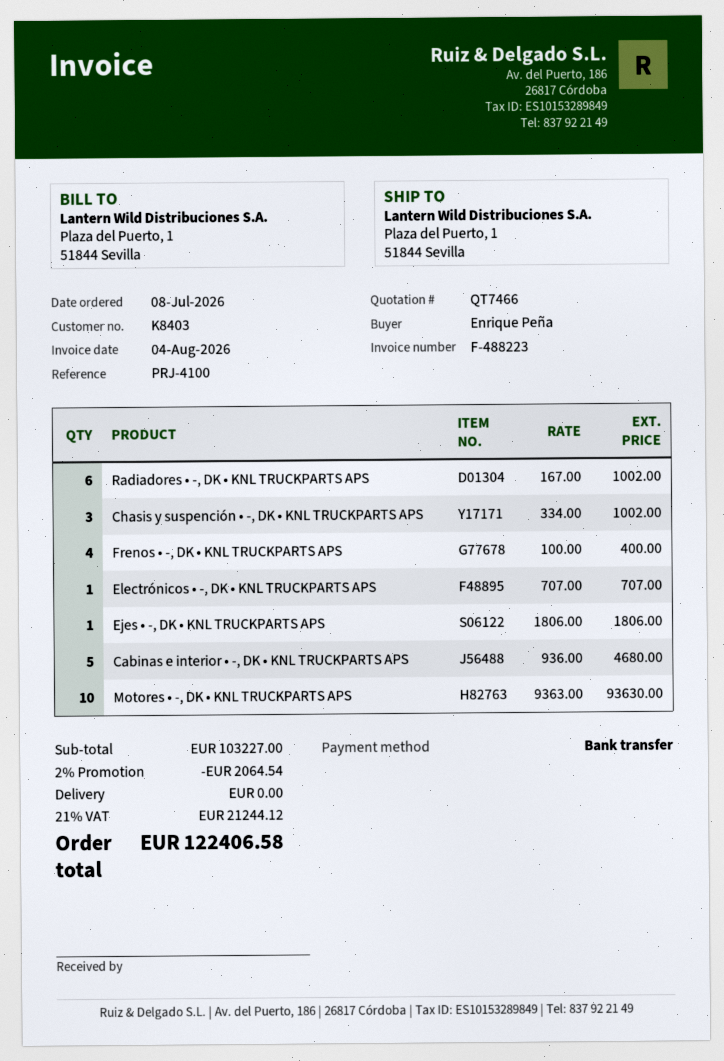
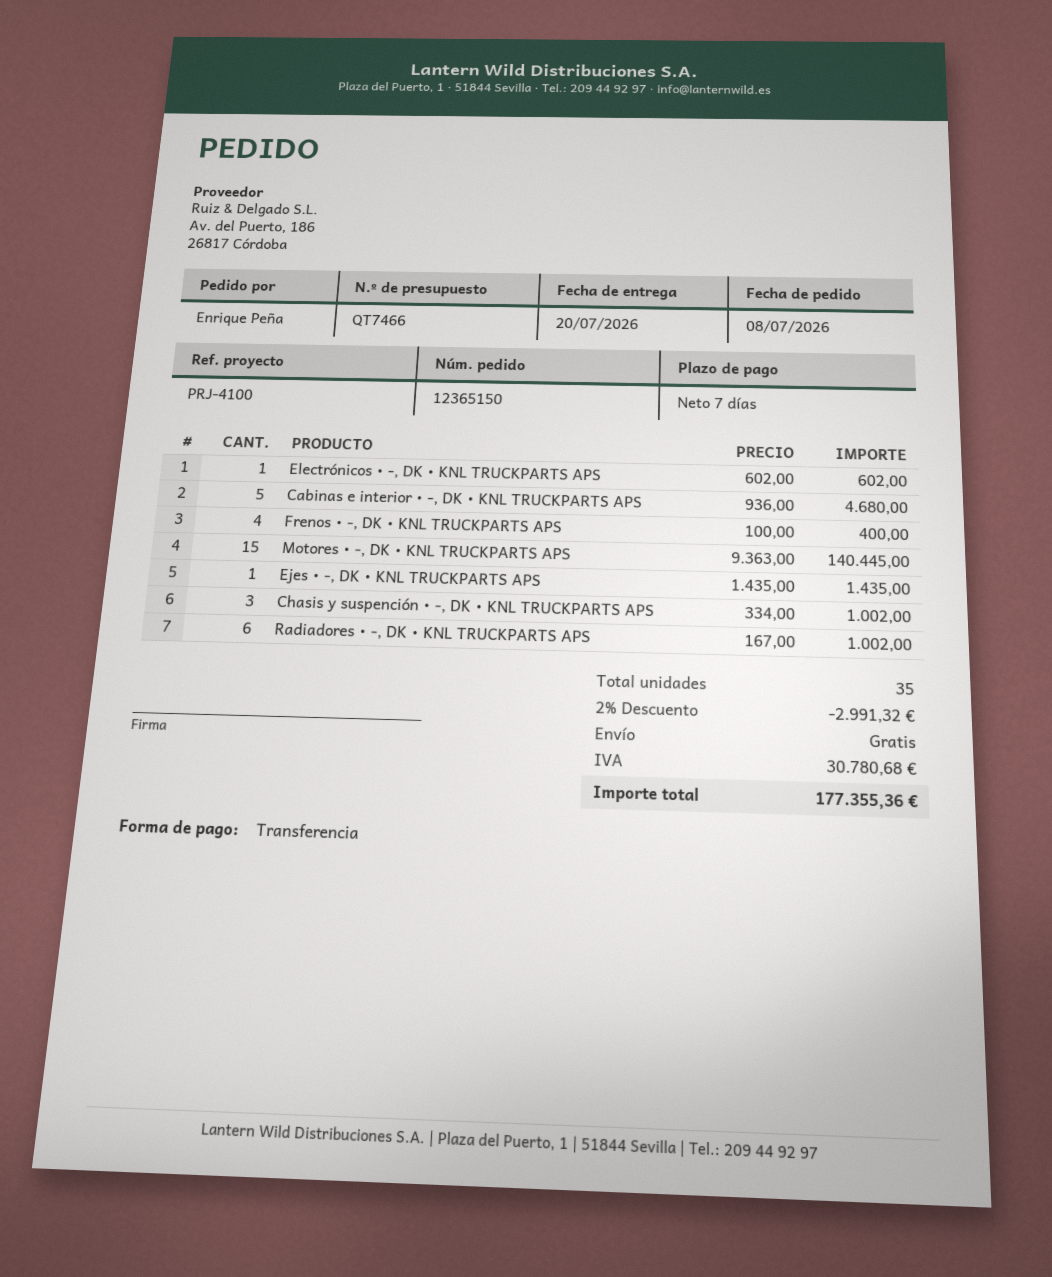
Electrónicos • -, DK • KNL TRUCKPARTS APS: 1 x 707.00 = 707.00 -> 1 x 602.00 = 602.00
Ejes • -, DK • KNL TRUCKPARTS APS: 1 x 1806.00 = 1806.00 -> 1 x 1435.00 = 1435.00
Motores • -, DK • KNL TRUCKPARTS APS: 10 x 9363.00 = 93630.00 -> 15 x 9363.00 = 140445.00
discount: 2% = 2064.54 -> 2% = 2991.32
tax: 21244.12 -> 30780.68
total: 122406.58 -> 177355.36

